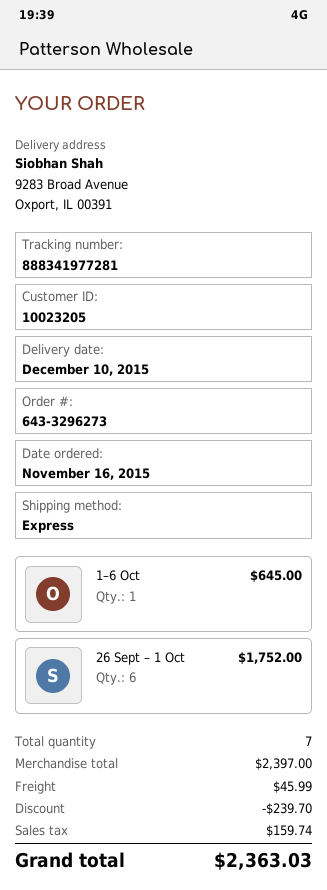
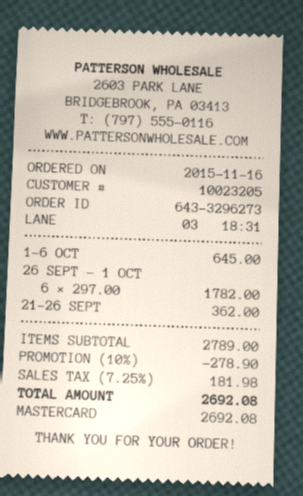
26 Sept – 1 Oct: 6 for 1752.00 -> 6 for 1782.00
21–26 SEPT: none -> 1 for 362.00
subtotal: 2397.00 -> 2789.00
discount: 239.70 -> 278.90
shipping: 45.99 -> none
tax: 159.74 -> 181.98
total: 2363.03 -> 2692.08

